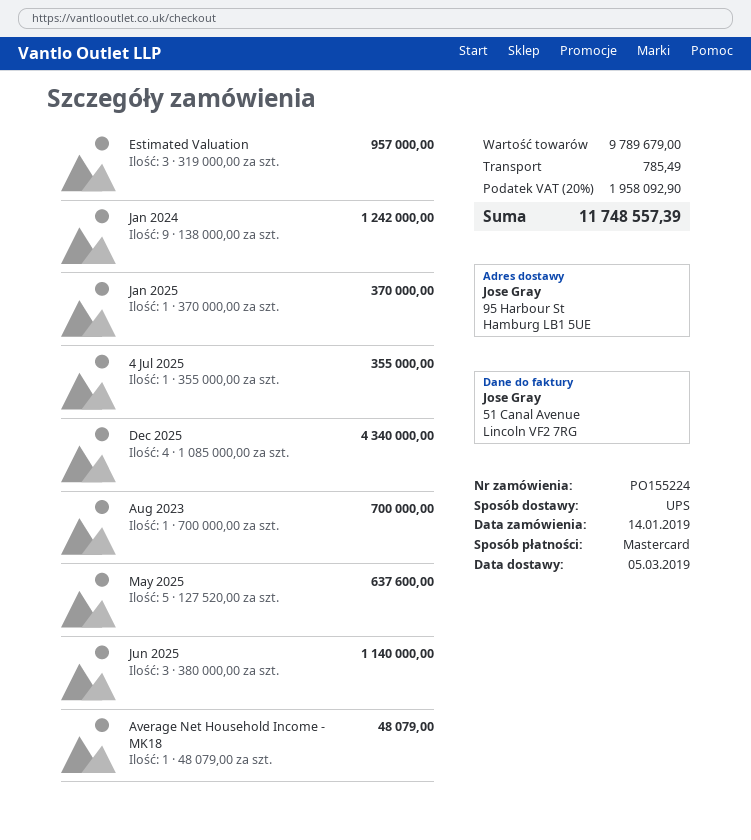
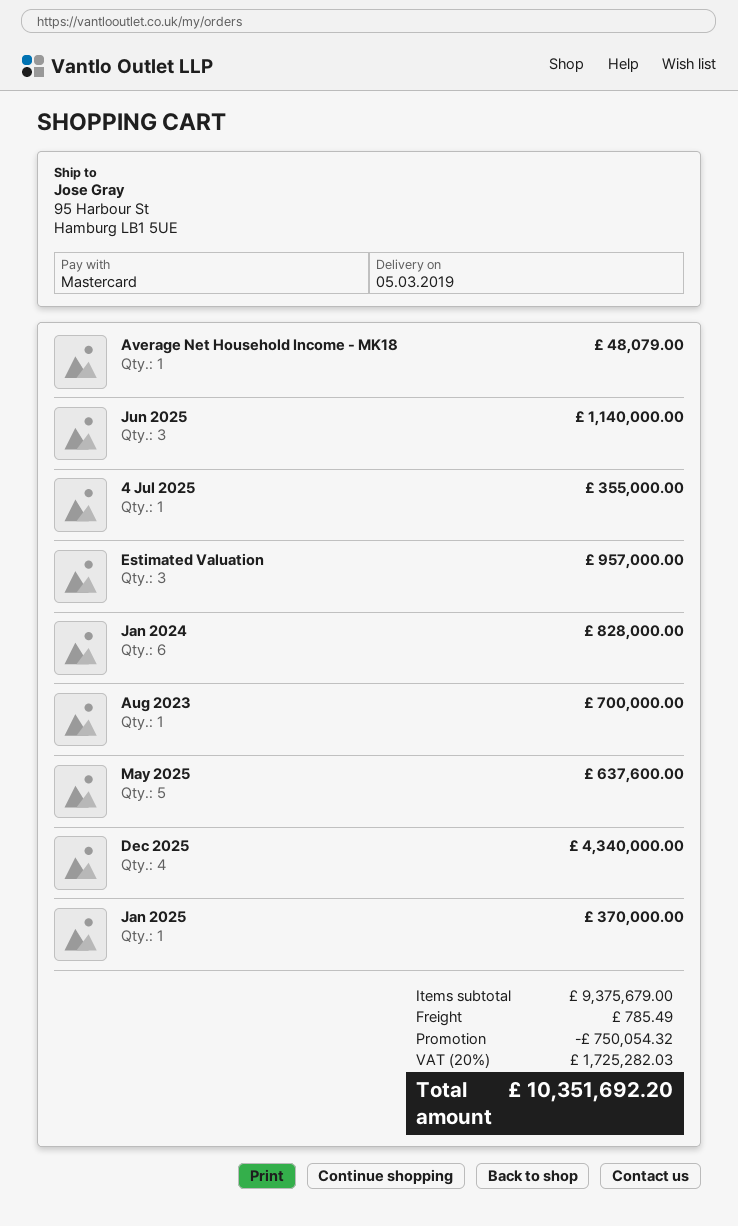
Jan 2024: 9 for 1242000.00 -> 6 for 828000.00
subtotal: 9789679.00 -> 9375679.00
discount: none -> 750054.32
tax: 20% = 1958092.90 -> 20% = 1725282.03
total: 11748557.39 -> 10351692.20

